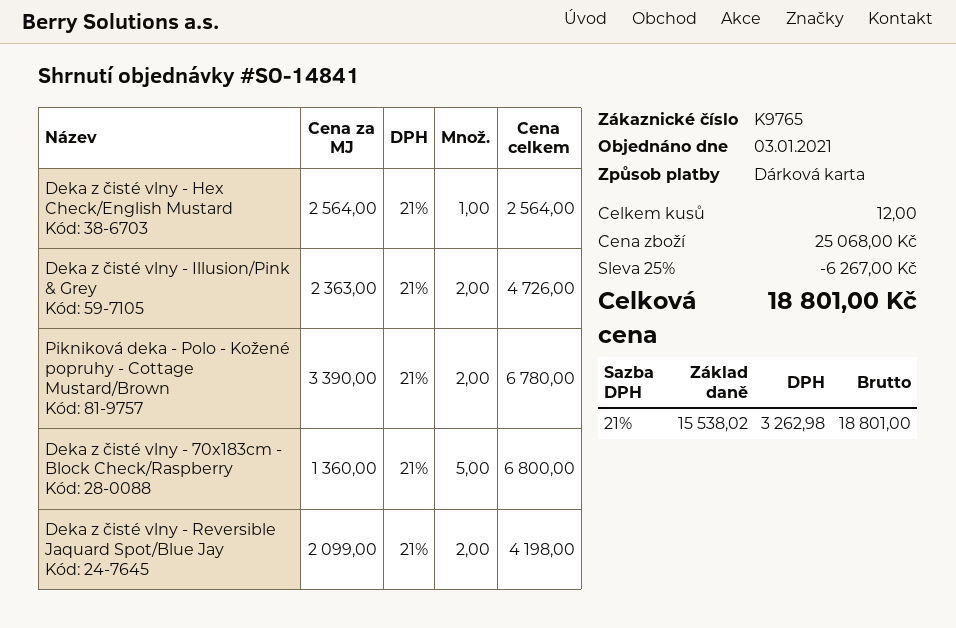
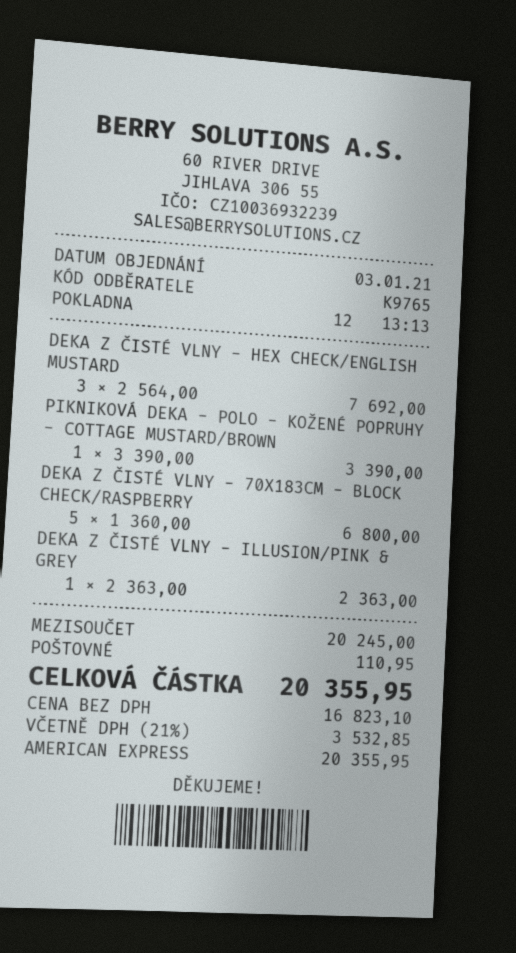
payment method: gift card -> American Express
Deka z čisté vlny - Hex Check/English Mustard: 1 x 2564.00 = 2564.00 -> 3 x 2564.00 = 7692.00
Deka z čisté vlny - Illusion/Pink & Grey: 2 x 2363.00 = 4726.00 -> 1 x 2363.00 = 2363.00
Pikniková deka - Polo - Kožené popruhy - Cottage Mustard/Brown: 2 x 3390.00 = 6780.00 -> 1 x 3390.00 = 3390.00
Deka z čisté vlny - Reversible Jaquard Spot/Blue Jay: 2 x 2099.00 = 4198.00 -> none
subtotal: 25068.00 -> 20245.00
discount: 25% = 6267.00 -> none
shipping: none -> 110.95
net: 15538.02 -> 16823.10
tax: 21% = 3262.98 -> 21% = 3532.85
total: 18801.00 -> 20355.95

